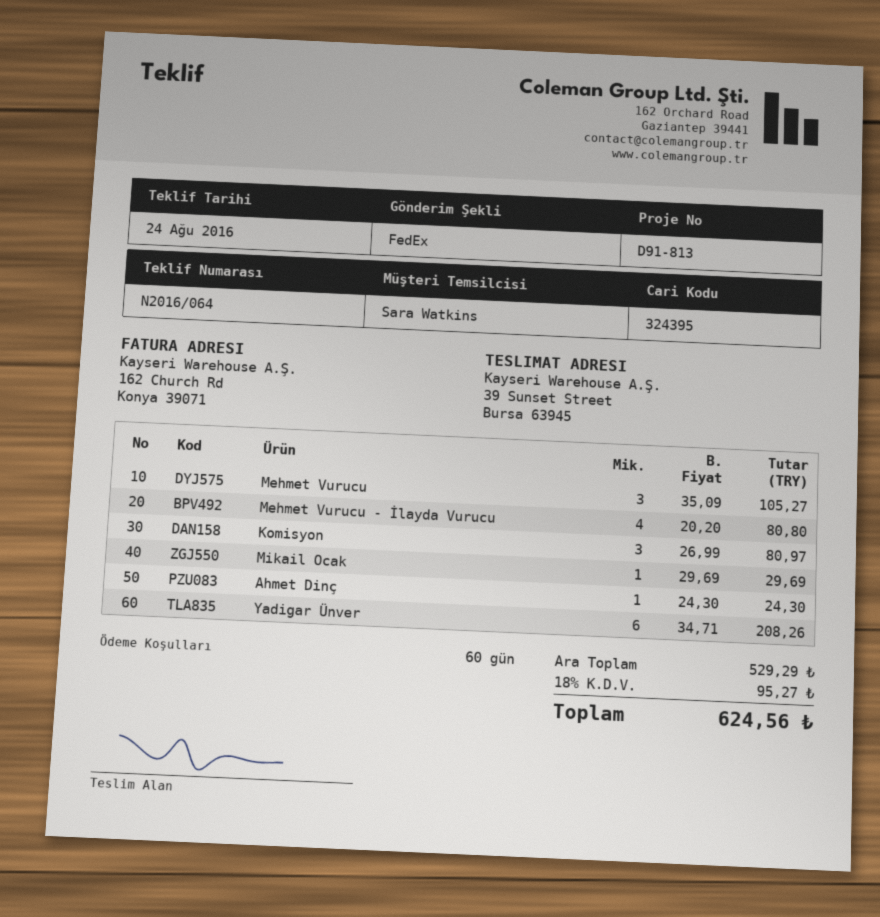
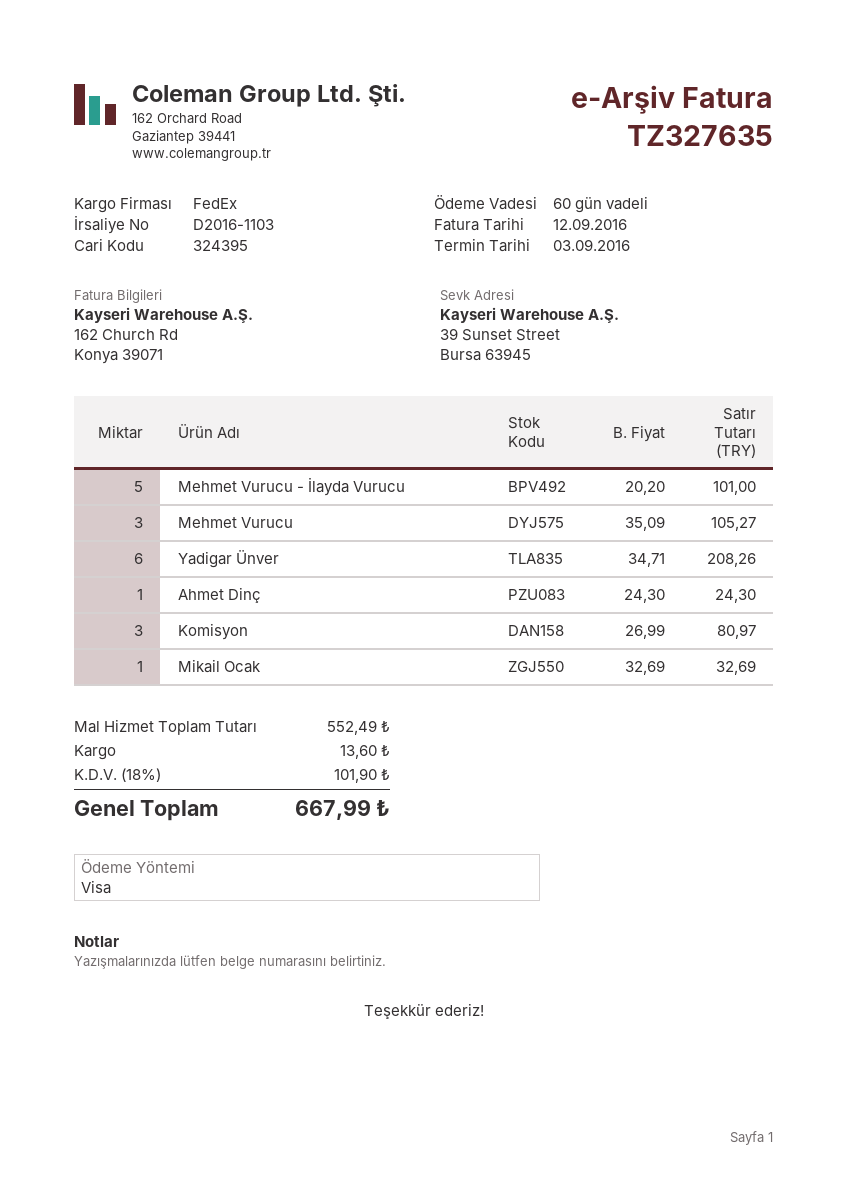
Mehmet Vurucu - İlayda Vurucu: 4 x 20.20 = 80.80 -> 5 x 20.20 = 101.00
Mikail Ocak: 1 x 29.69 = 29.69 -> 1 x 32.69 = 32.69
subtotal: 529.29 -> 552.49
shipping: none -> 13.60
tax: 18% = 95.27 -> 18% = 101.90
total: 624.56 -> 667.99

